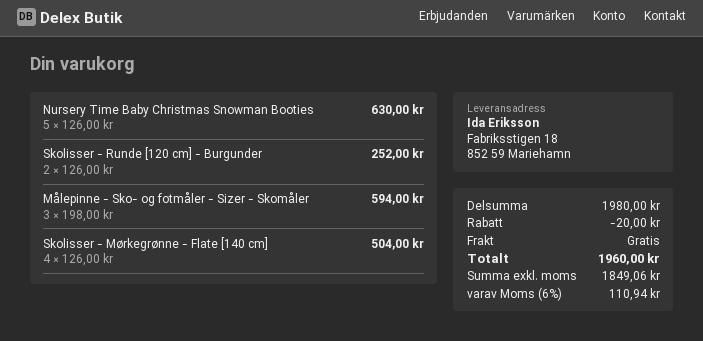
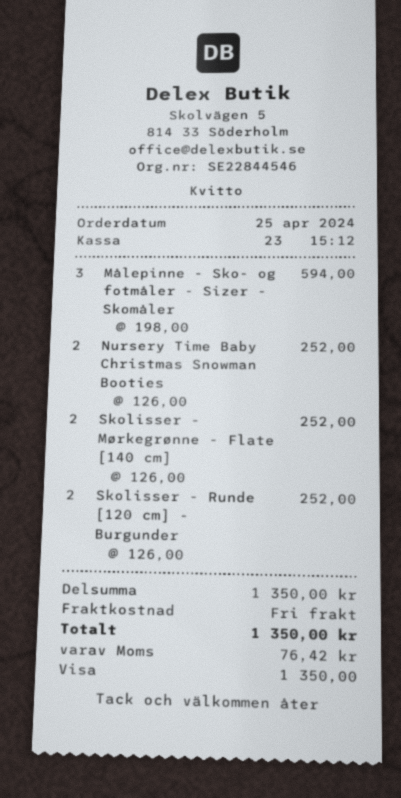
Nursery Time Baby Christmas Snowman Booties: 5 x 126.00 = 630.00 -> 2 x 126.00 = 252.00
Skolisser - Mørkegrønne - Flate [140 cm]: 4 x 126.00 = 504.00 -> 2 x 126.00 = 252.00
subtotal: 1980.00 -> 1350.00
discount: 20.00 -> none
tax: 110.94 -> 76.42
total: 1960.00 -> 1350.00

